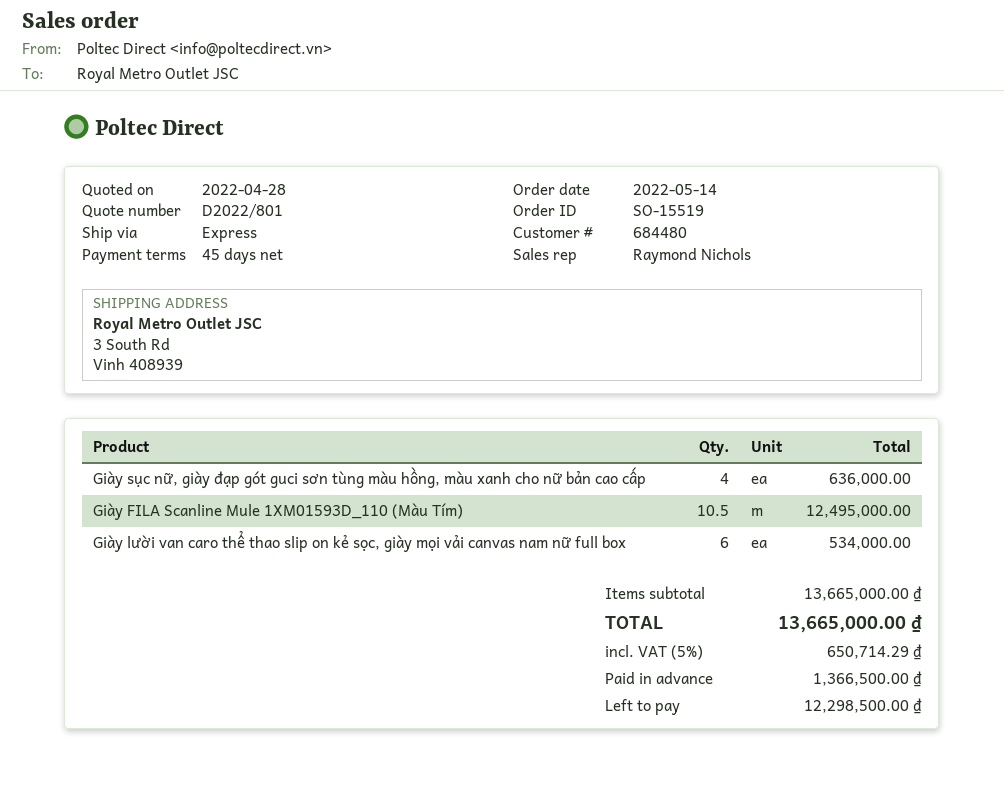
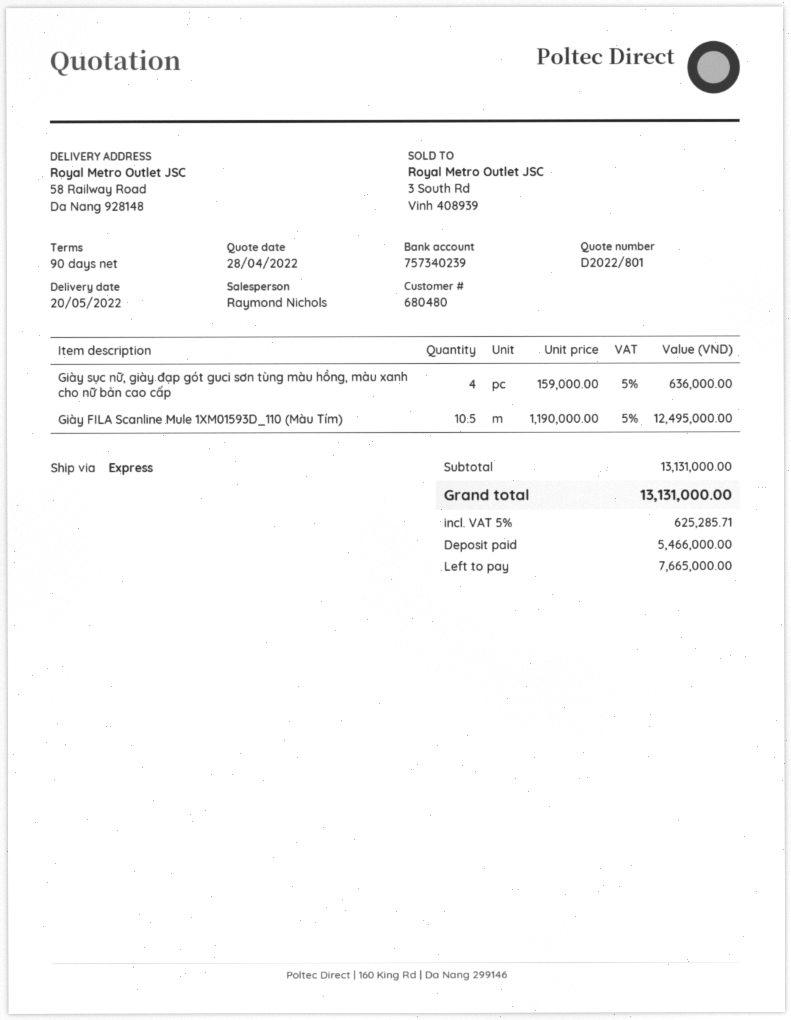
payment terms: 45 days -> 90 days
customer number: 684480 -> 680480
ship to: 3 South Rd, Vinh 408939 -> 58 Railway Road, Da Nang 928148
Giày lười van caro thể thao slip on kẻ sọc, giày mọi vải canvas nam nữ full box: 6 for 534000.00 -> none
subtotal: 13665000.00 -> 13131000.00
tax: 5% = 650714.29 -> 5% = 625285.71
total: 13665000.00 -> 13131000.00
deposit: 1366500.00 -> 5466000.00
balance: 12298500.00 -> 7665000.00

